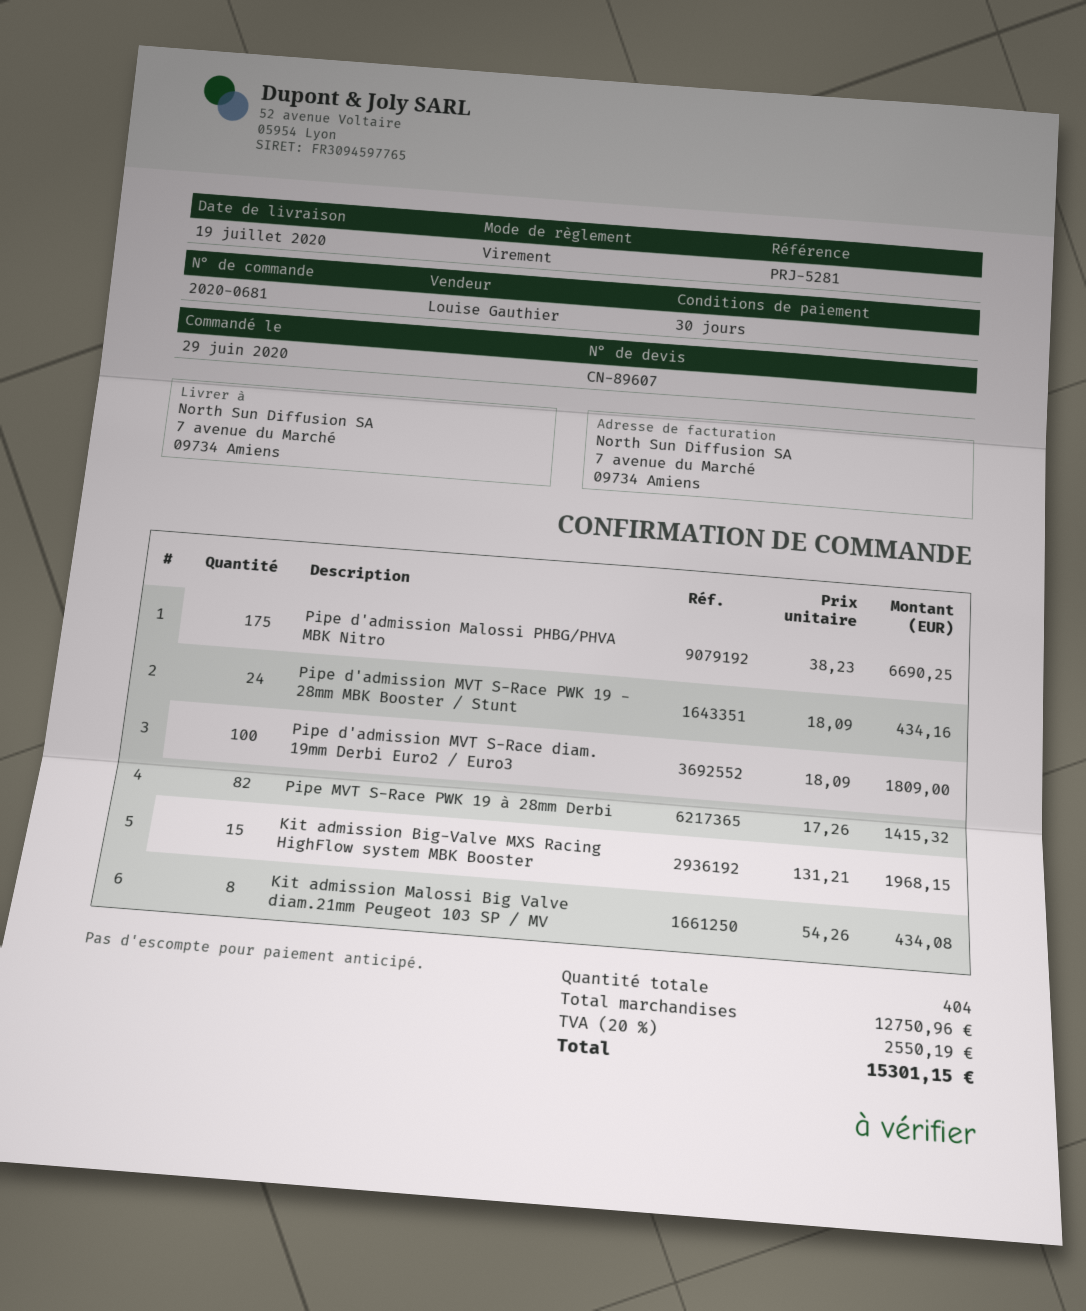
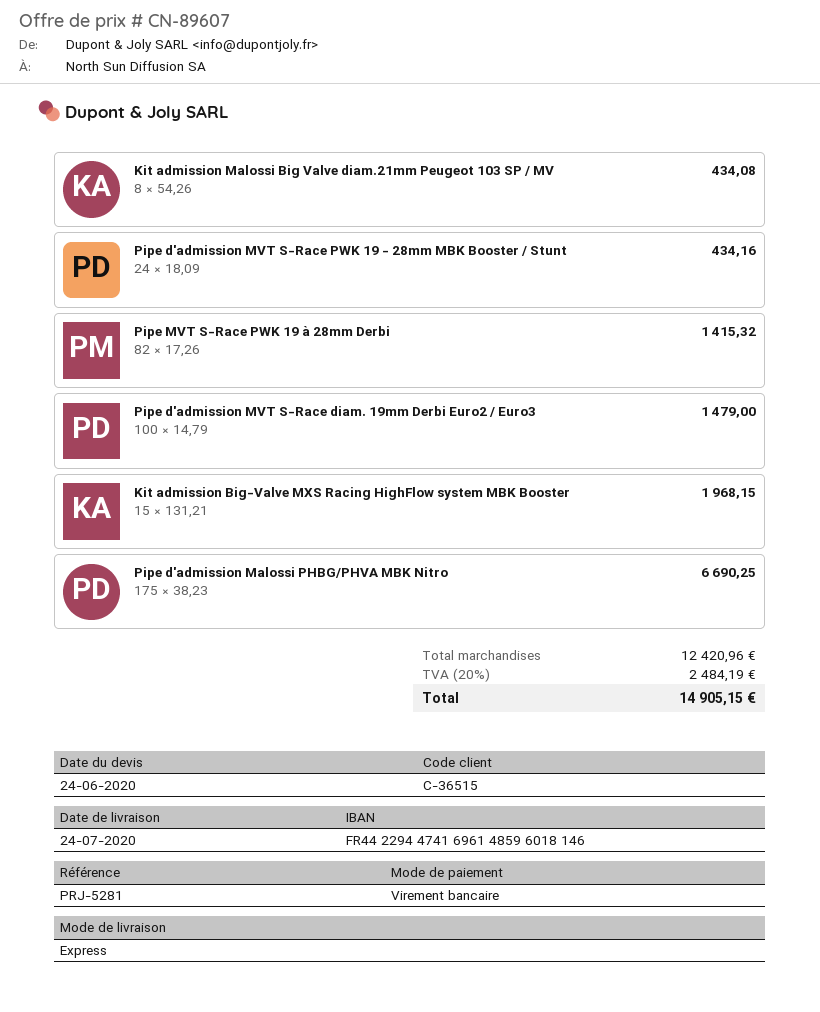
delivery date: 2020-07-19 -> 2020-07-24
Pipe d'admission MVT S-Race diam. 19mm Derbi Euro2 / Euro3: 100 x 18.09 = 1809.00 -> 100 x 14.79 = 1479.00
subtotal: 12750.96 -> 12420.96
tax: 20% = 2550.19 -> 20% = 2484.19
total: 15301.15 -> 14905.15

